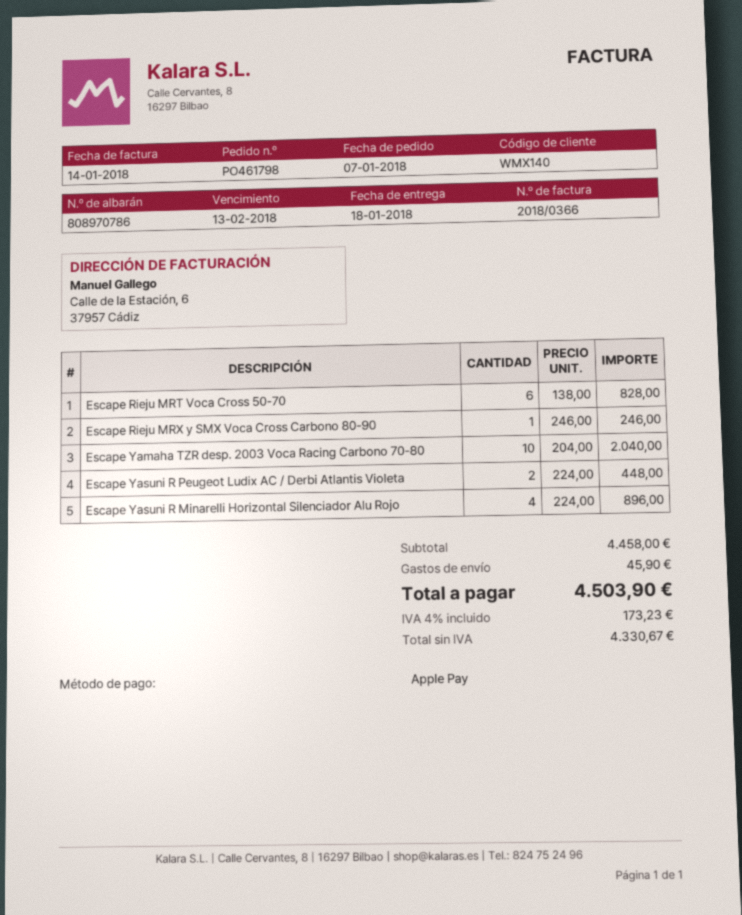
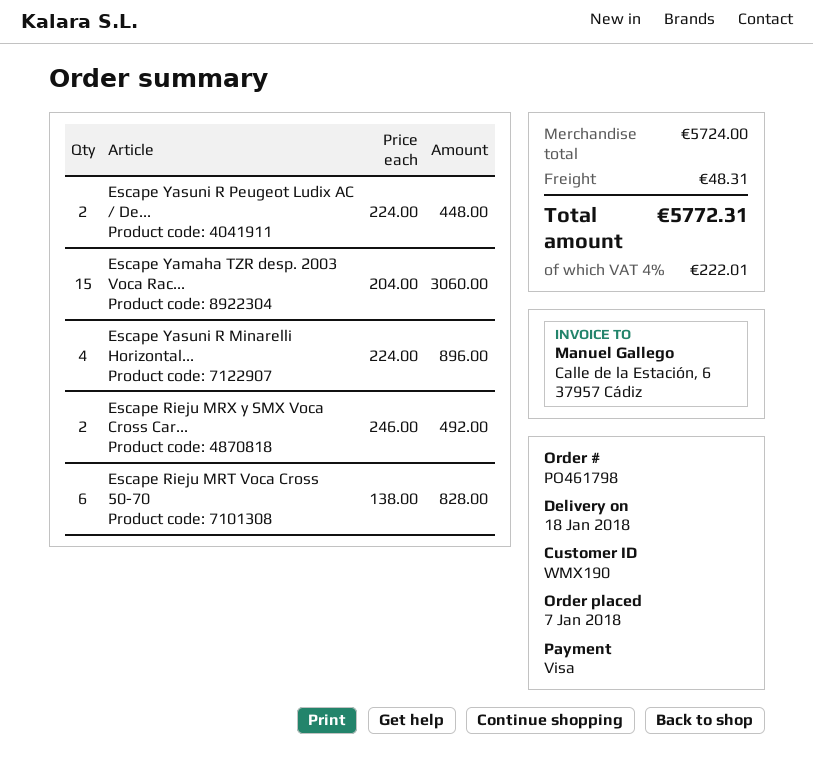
customer number: WMX140 -> WMX190
payment method: Apple Pay -> Visa
Escape Rieju MRX y SMX Voca Cross Carbono 80-90: 1 x 246.00 = 246.00 -> 2 x 246.00 = 492.00
Escape Yamaha TZR desp. 2003 Voca Racing Carbono 70-80: 10 x 204.00 = 2040.00 -> 15 x 204.00 = 3060.00
subtotal: 4458.00 -> 5724.00
shipping: 45.90 -> 48.31
tax: 4% = 173.23 -> 4% = 222.01
total: 4503.90 -> 5772.31

